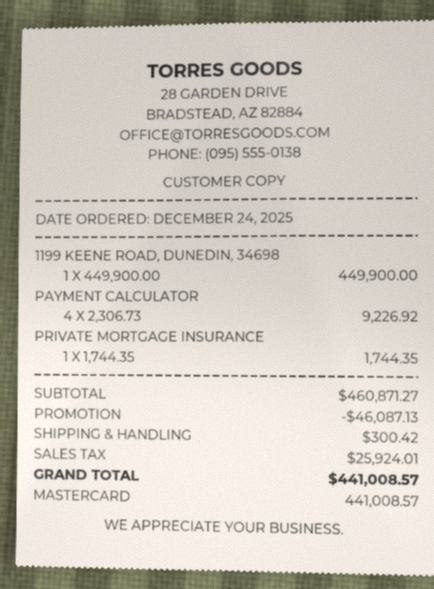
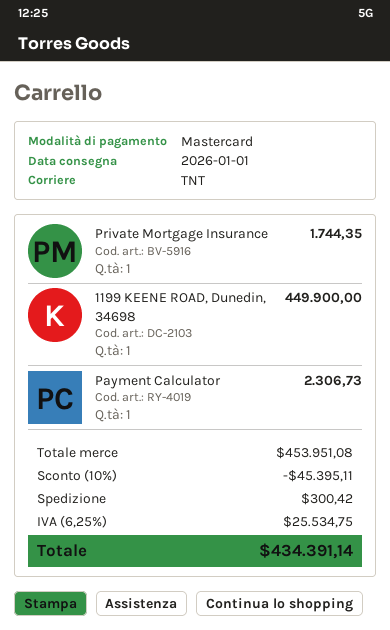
PAYMENT CALCULATOR: 4 for 9226.92 -> 1 for 2306.73
subtotal: 460871.27 -> 453951.08
discount: 46087.13 -> 45395.11
tax: 25924.01 -> 25534.75
total: 441008.57 -> 434391.14

